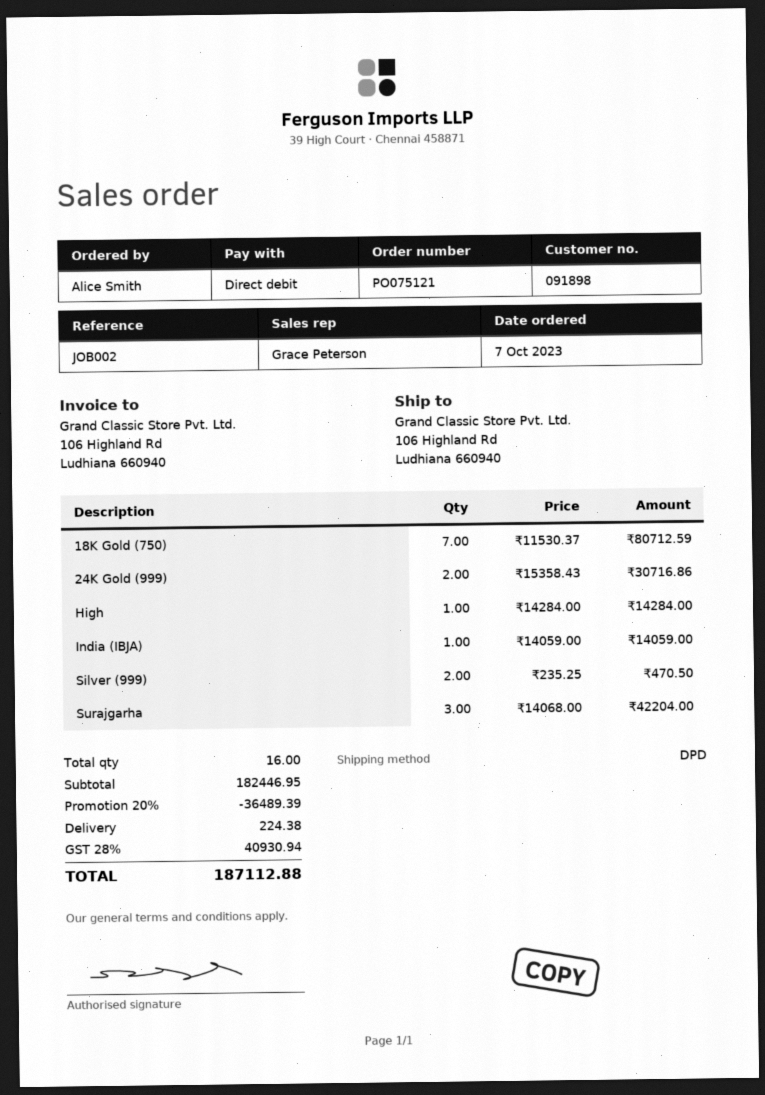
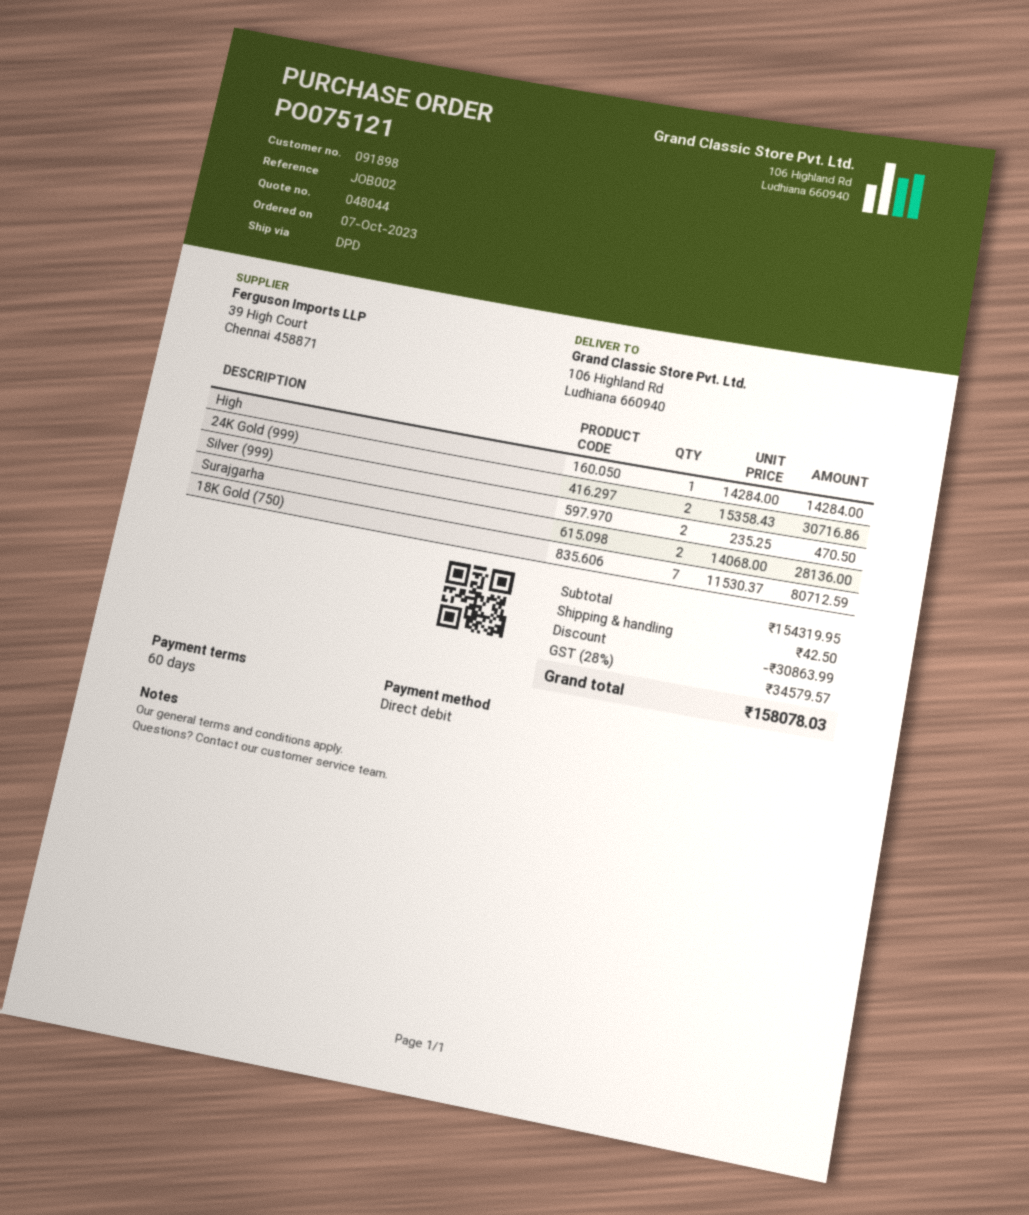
India (IBJA): 1 x 14059.00 = 14059.00 -> none
Surajgarha: 3 x 14068.00 = 42204.00 -> 2 x 14068.00 = 28136.00
subtotal: 182446.95 -> 154319.95
discount: 36489.39 -> 30863.99
shipping: 224.38 -> 42.50
tax: 28% = 40930.94 -> 28% = 34579.57
total: 187112.88 -> 158078.03

